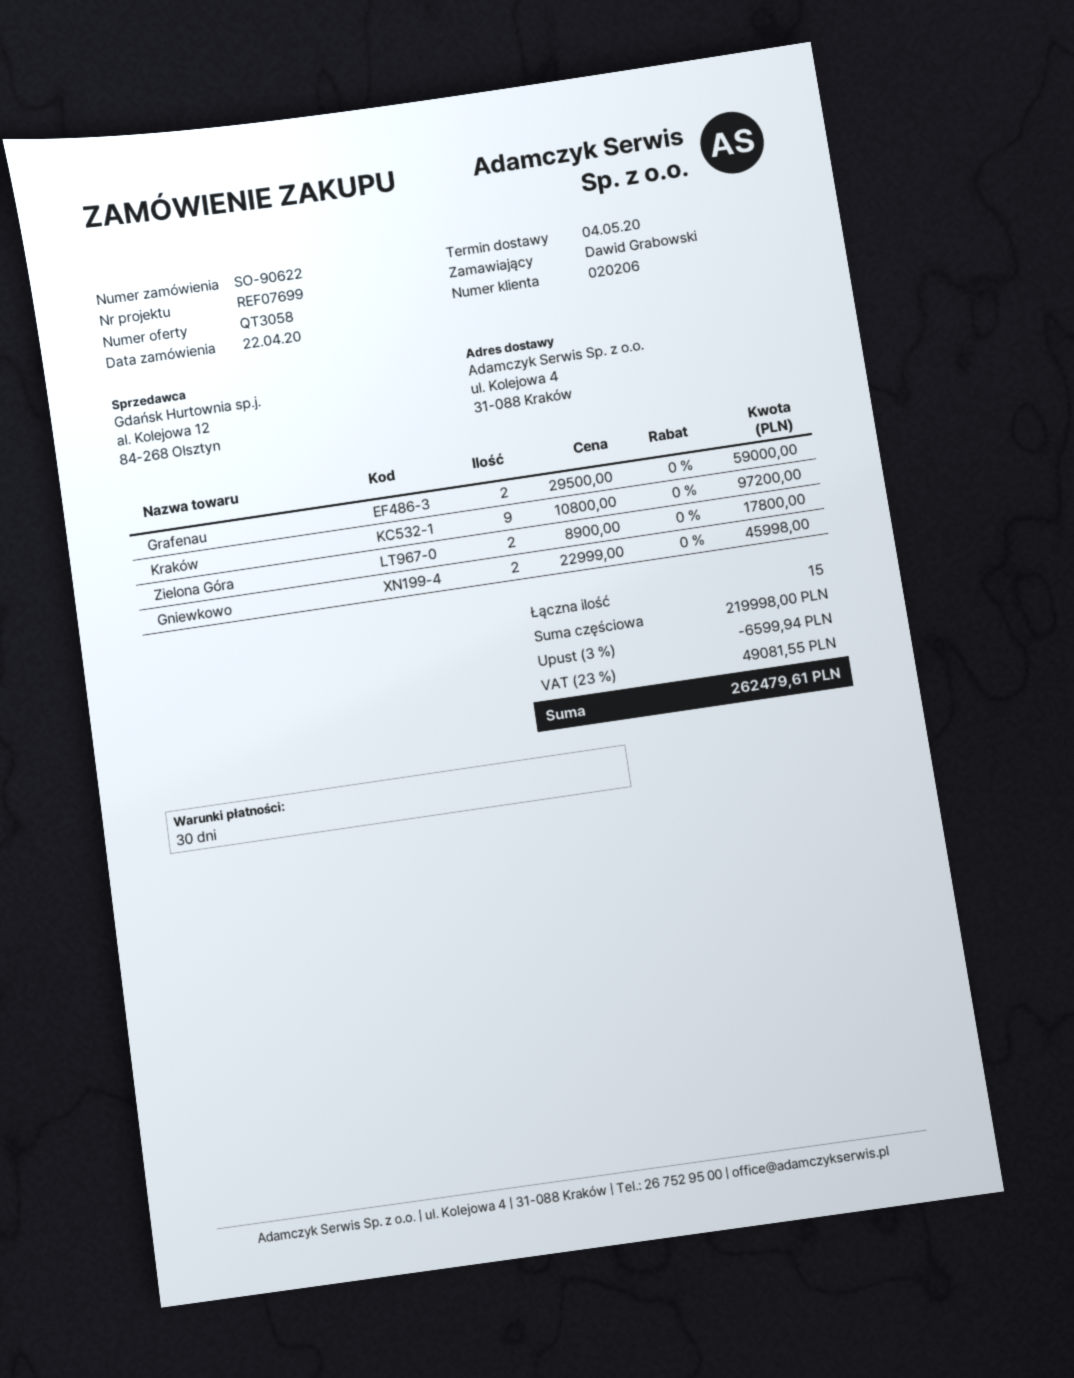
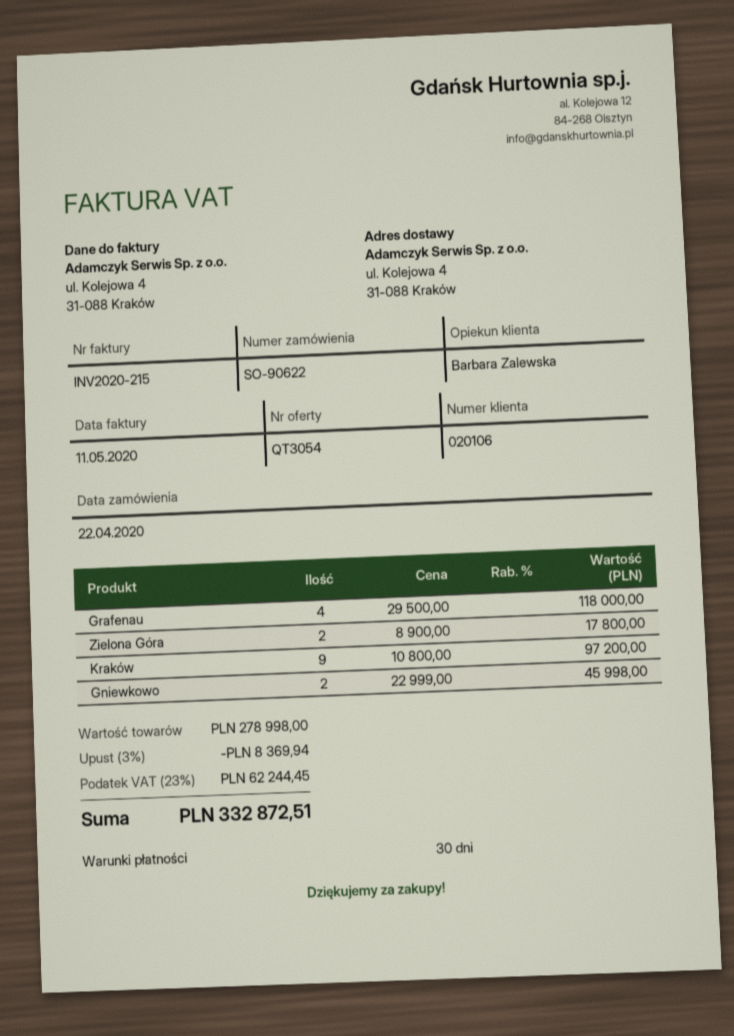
quote number: QT3058 -> QT3054
customer number: 020206 -> 020106
Grafenau: 2 x 29500.00 = 59000.00 -> 4 x 29500.00 = 118000.00
subtotal: 219998.00 -> 278998.00
discount: 3% = 6599.94 -> 3% = 8369.94
tax: 23% = 49081.55 -> 23% = 62244.45
total: 262479.61 -> 332872.51

